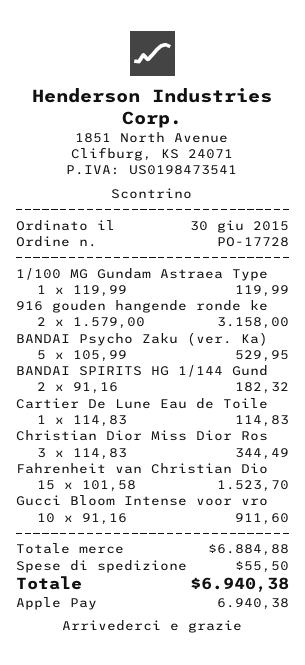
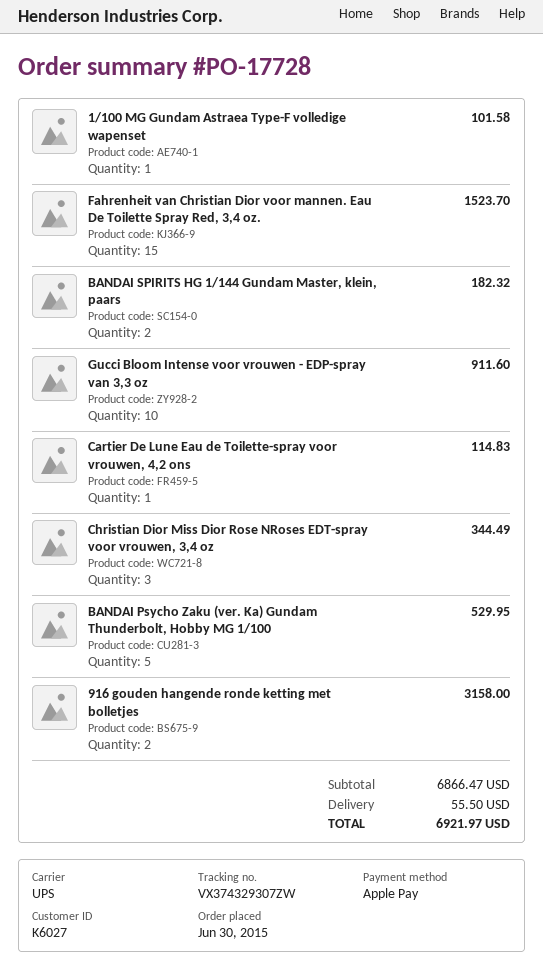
1/100 MG Gundam Astraea Type: 1 for 119.99 -> 1 for 101.58
subtotal: 6884.88 -> 6866.47
total: 6940.38 -> 6921.97

